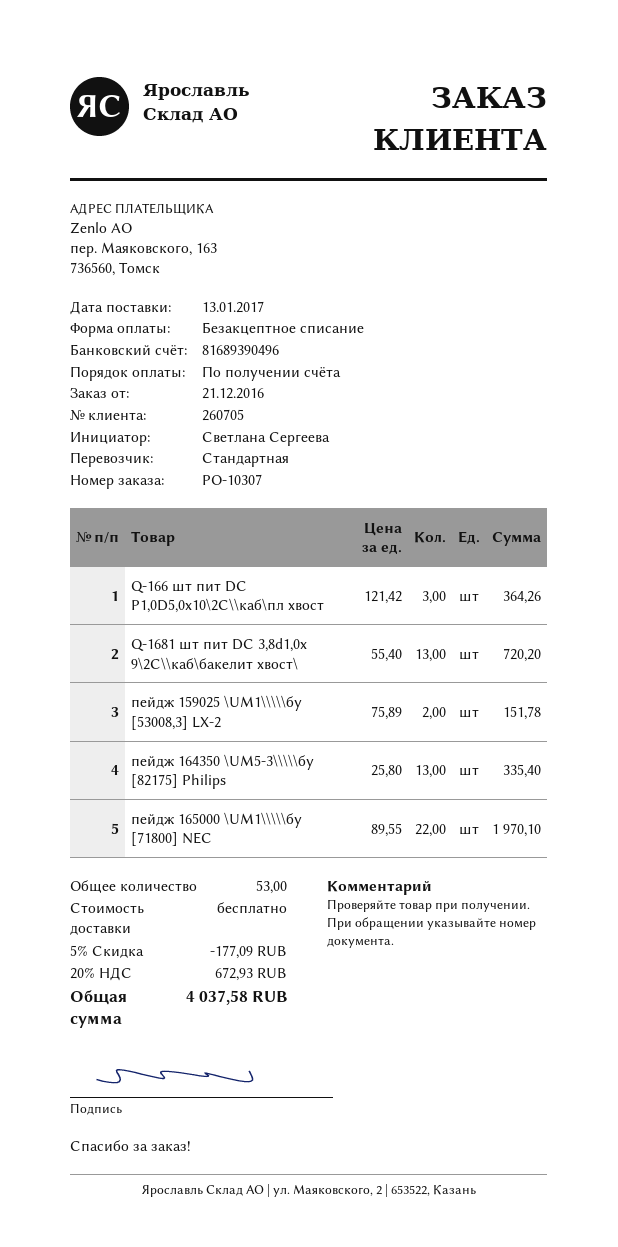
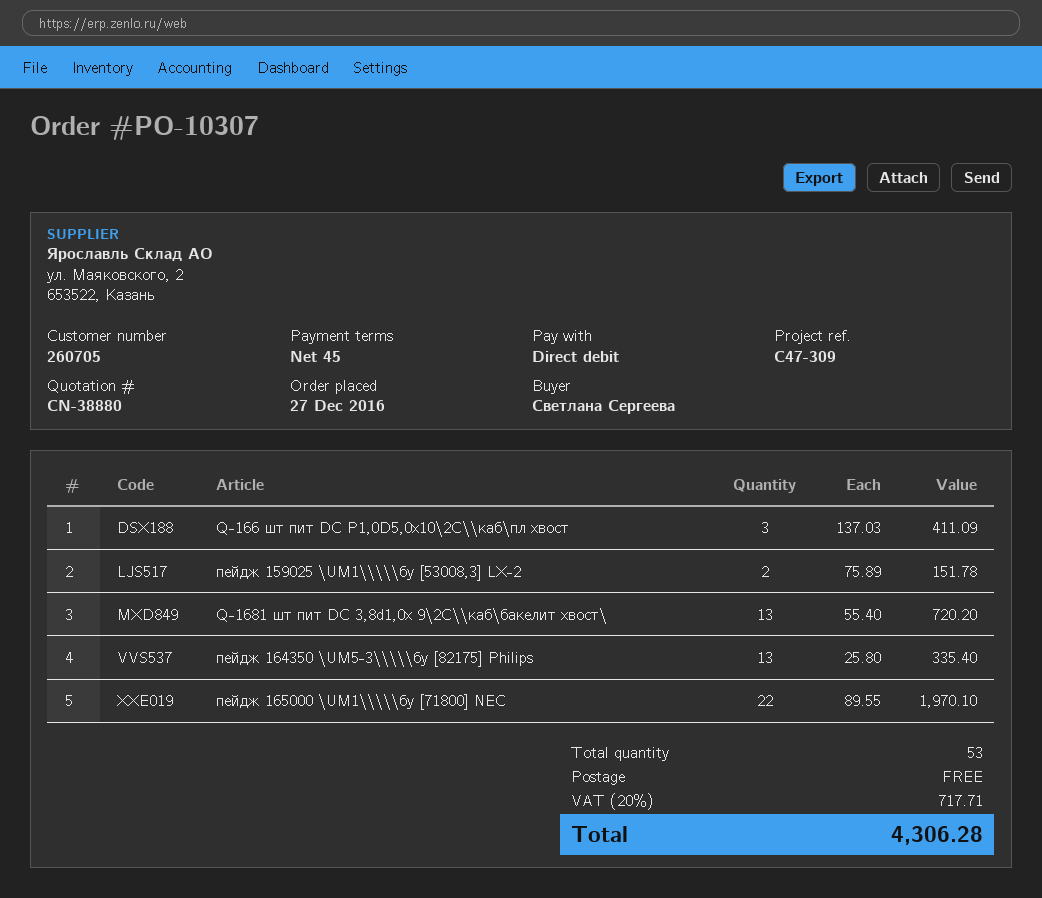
order date: 2016-12-21 -> 2016-12-27
payment terms: on receipt -> 45 days
Q-166 шт пит DC P1,0D5,0x10\2C\\каб\пл хвост: 3 x 121.42 = 364.26 -> 3 x 137.03 = 411.09
discount: 5% = 177.09 -> none
tax: 20% = 672.93 -> 20% = 717.71
total: 4037.58 -> 4306.28

